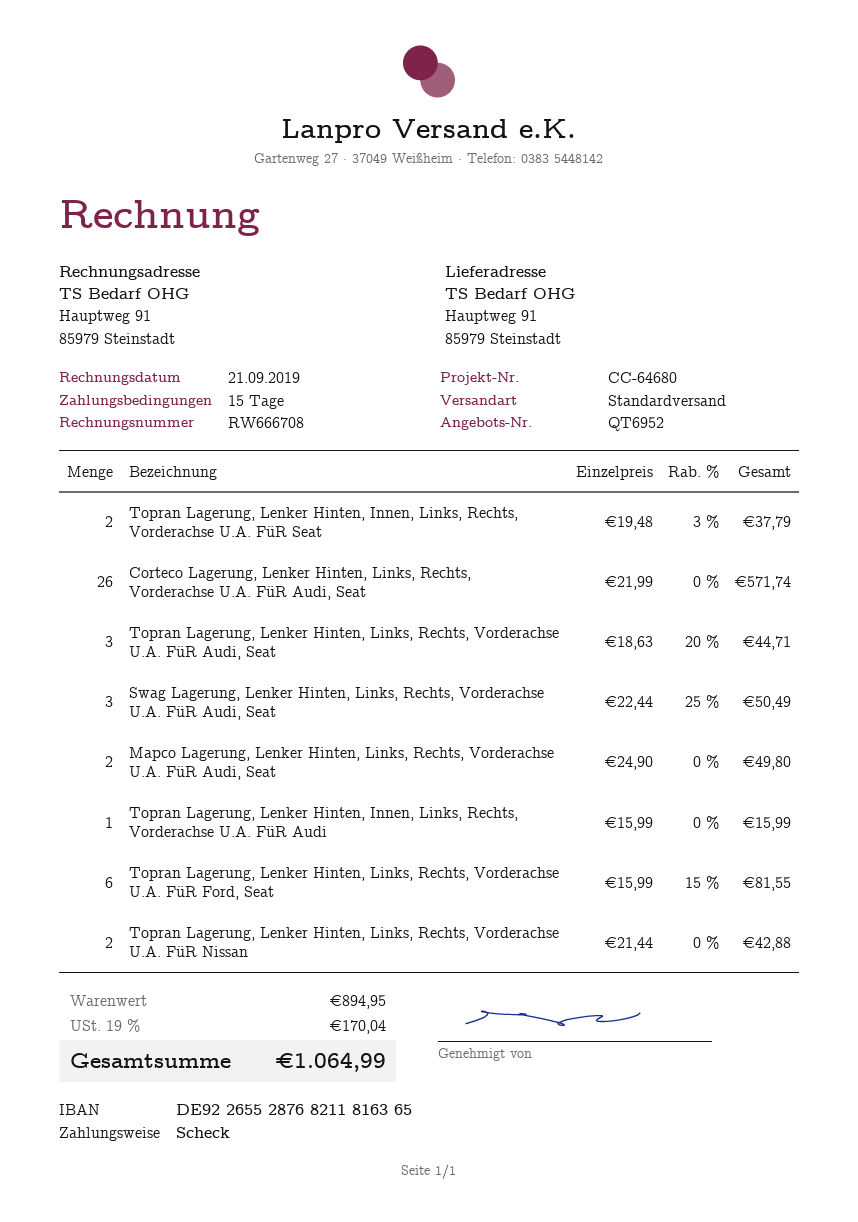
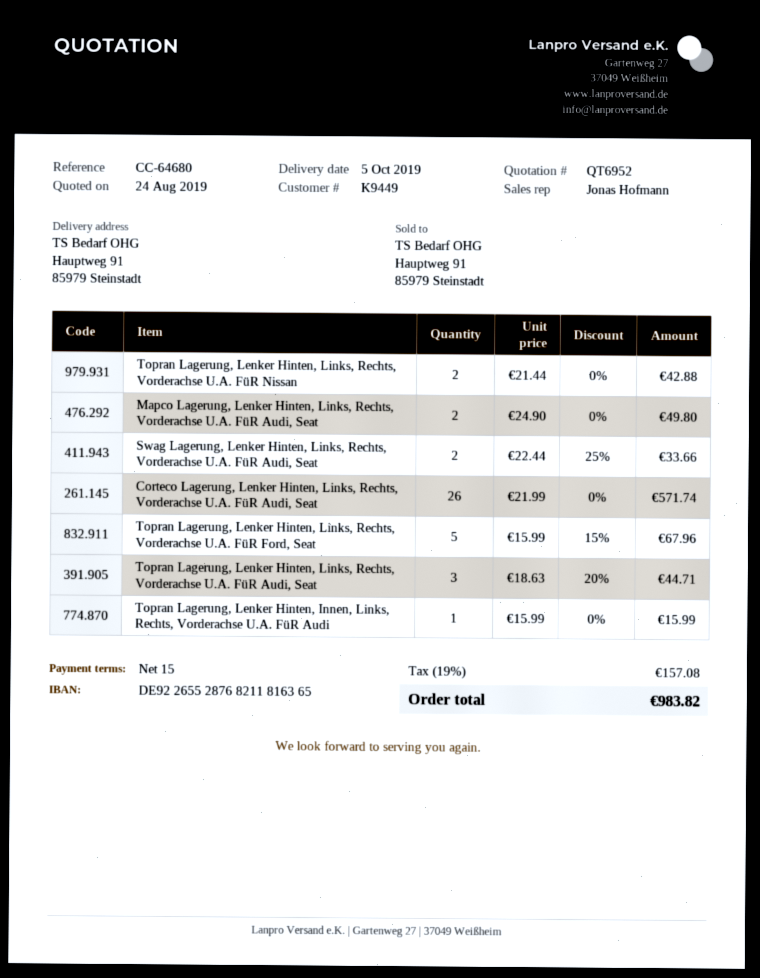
Topran Lagerung, Lenker Hinten, Innen, Links, Rechts, Vorderachse U.A. FüR Seat: 2 x 19.48 - 3% = 37.79 -> none
Swag Lagerung, Lenker Hinten, Links, Rechts, Vorderachse U.A. FüR Audi, Seat: 3 x 22.44 - 25% = 50.49 -> 2 x 22.44 - 25% = 33.66
Topran Lagerung, Lenker Hinten, Links, Rechts, Vorderachse U.A. FüR Ford, Seat: 6 x 15.99 - 15% = 81.55 -> 5 x 15.99 - 15% = 67.96
tax: 19% = 170.04 -> 19% = 157.08
total: 1064.99 -> 983.82

